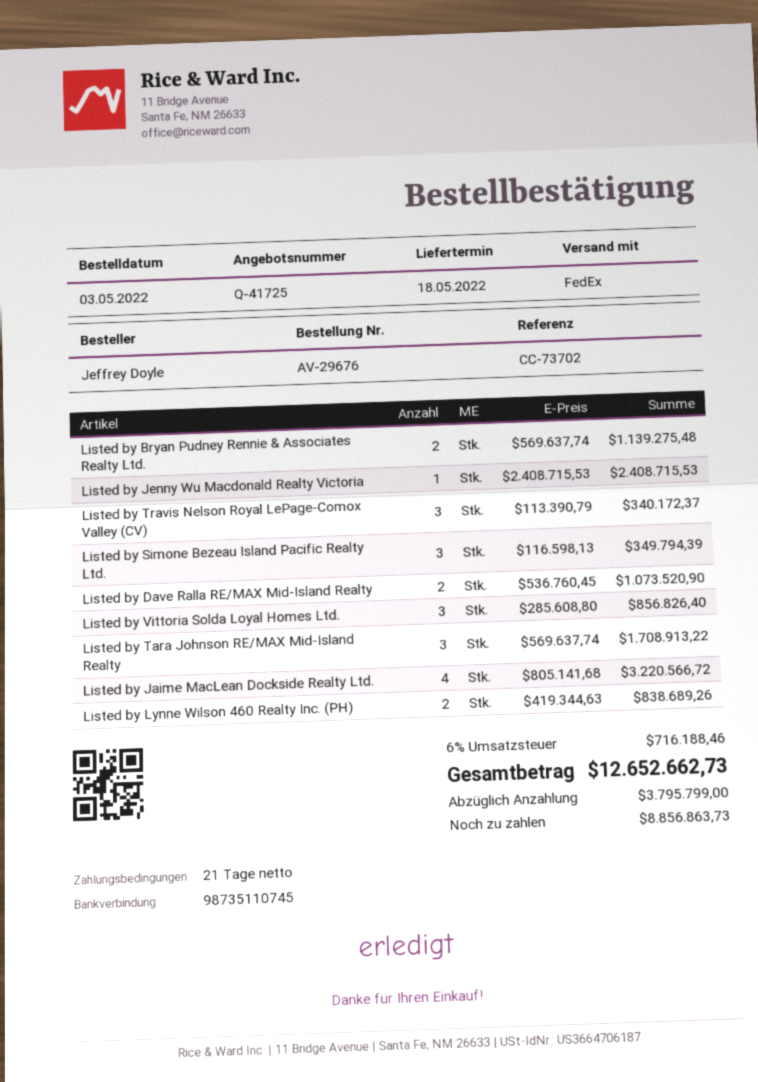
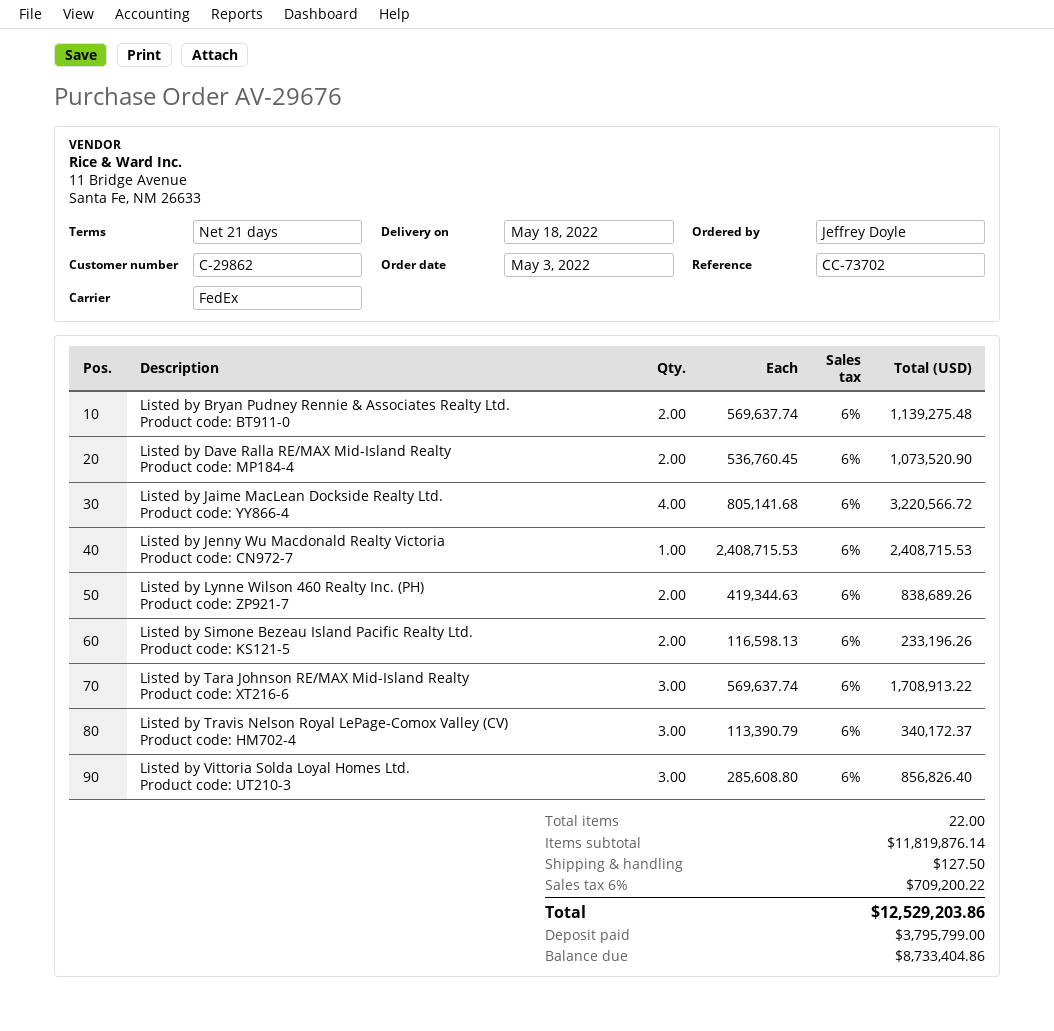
Listed by Simone Bezeau Island Pacific Realty Ltd.: 3 x 116598.13 = 349794.39 -> 2 x 116598.13 = 233196.26
shipping: none -> 127.50
tax: 6% = 716188.46 -> 6% = 709200.22
total: 12652662.73 -> 12529203.86
balance: 8856863.73 -> 8733404.86

